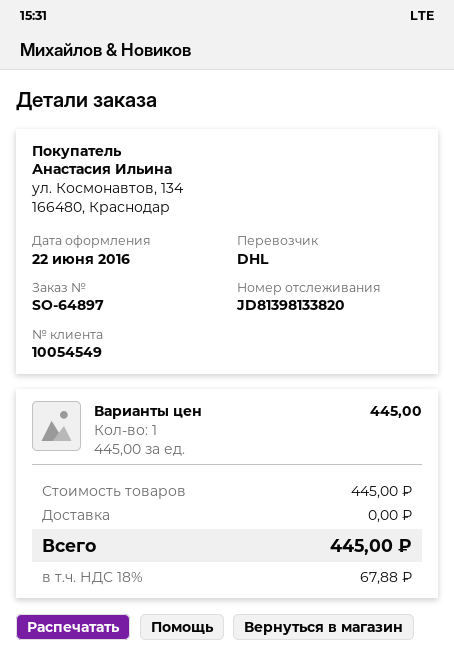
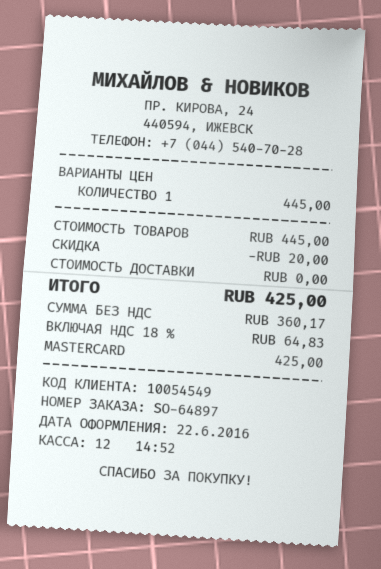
discount: none -> 20.00
tax: 18% = 67.88 -> 18% = 64.83
total: 445.00 -> 425.00

